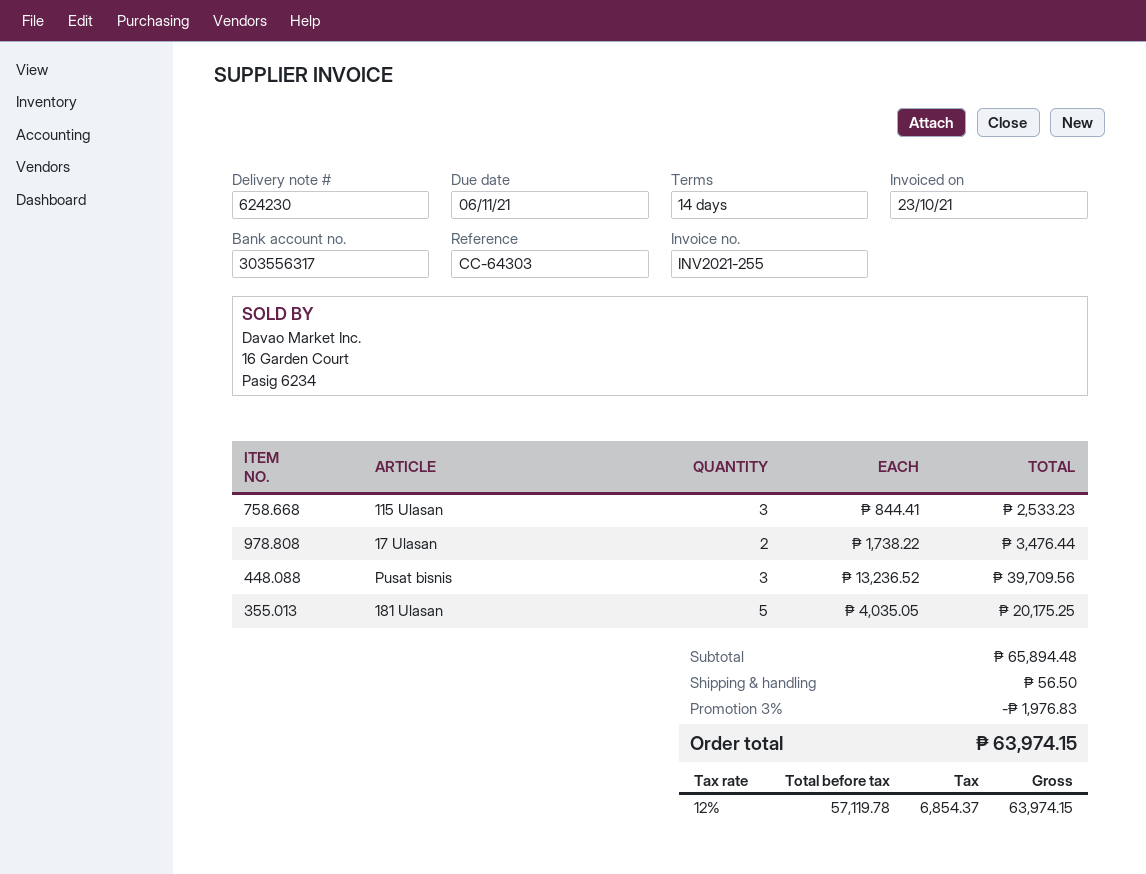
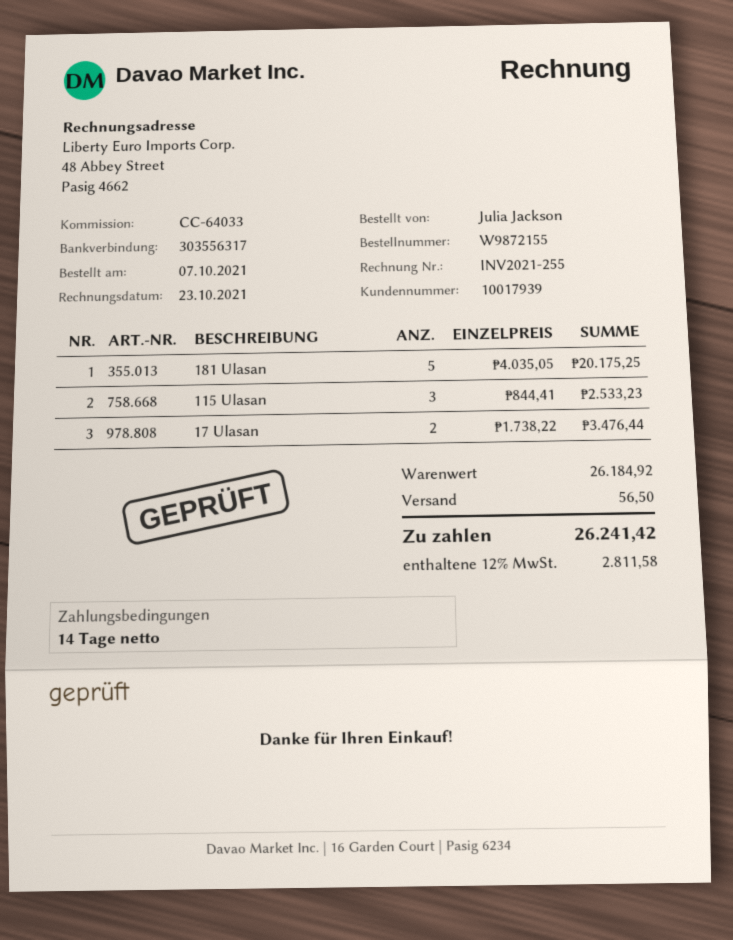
reference: CC-64303 -> CC-64033
Pusat bisnis: 3 x 13236.52 = 39709.56 -> none
subtotal: 65894.48 -> 26184.92
discount: 3% = 1976.83 -> none
tax: 12% = 6854.37 -> 12% = 2811.58
total: 63974.15 -> 26241.42

